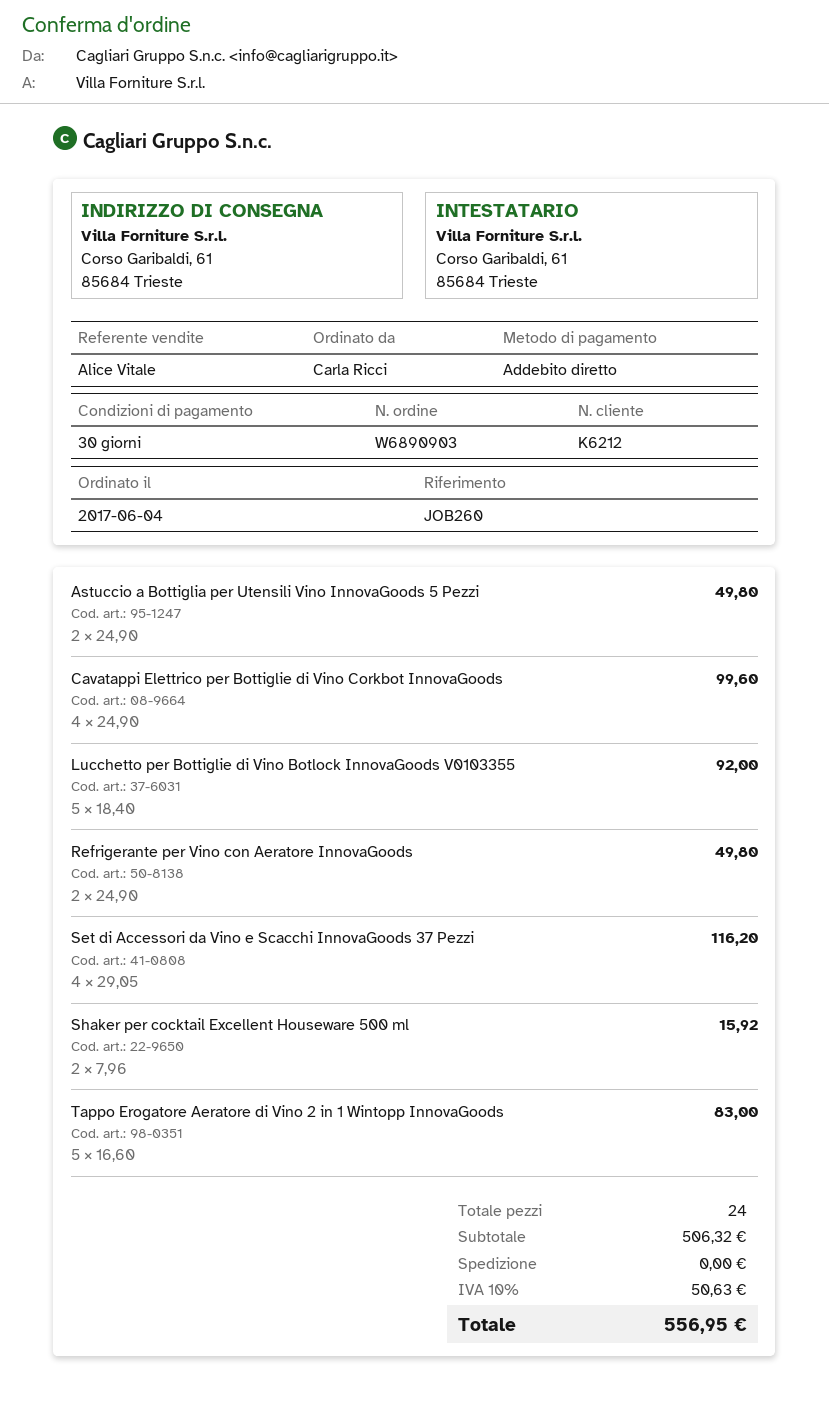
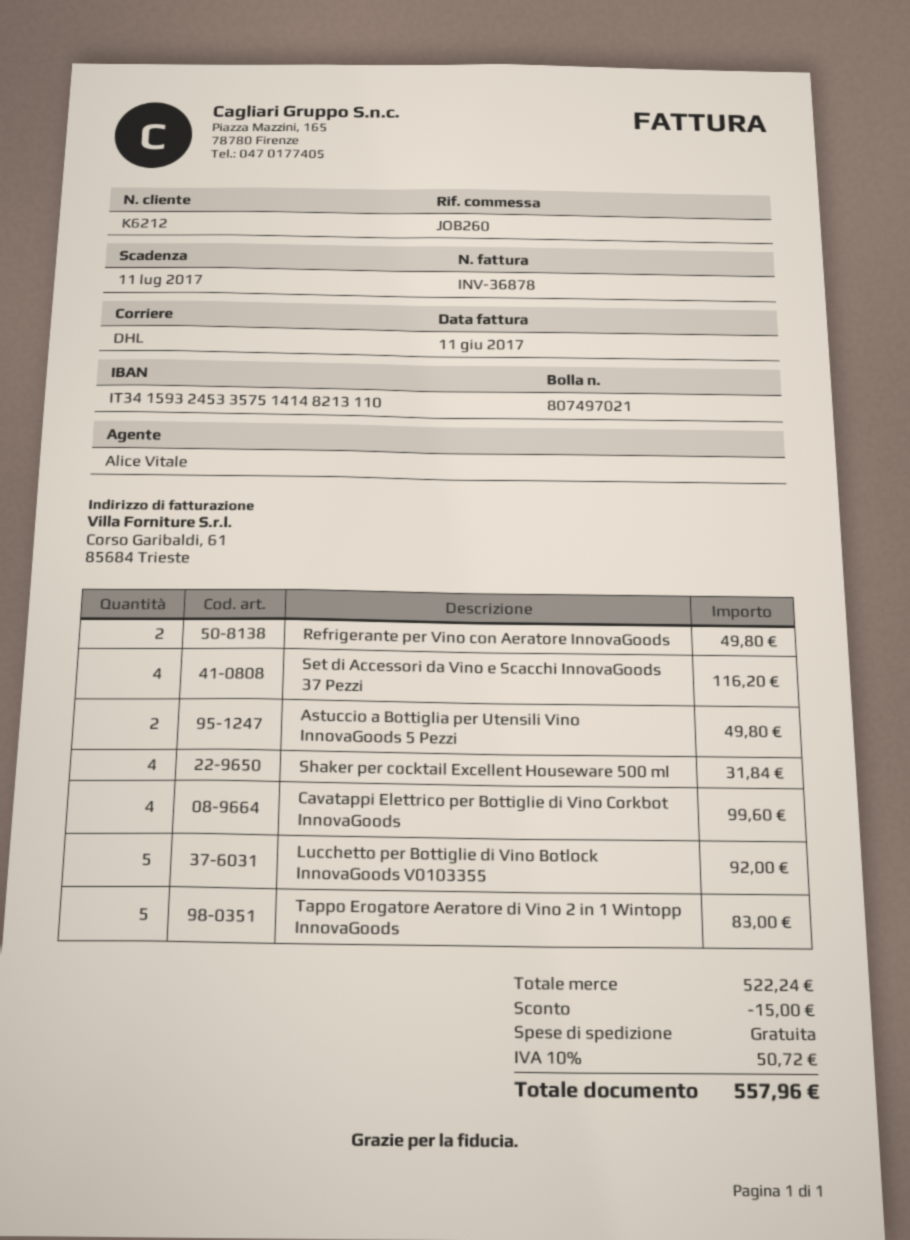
Shaker per cocktail Excellent Houseware 500 ml: 2 for 15.92 -> 4 for 31.84
subtotal: 506.32 -> 522.24
discount: none -> 15.00
tax: 10% = 50.63 -> 10% = 50.72
total: 556.95 -> 557.96

